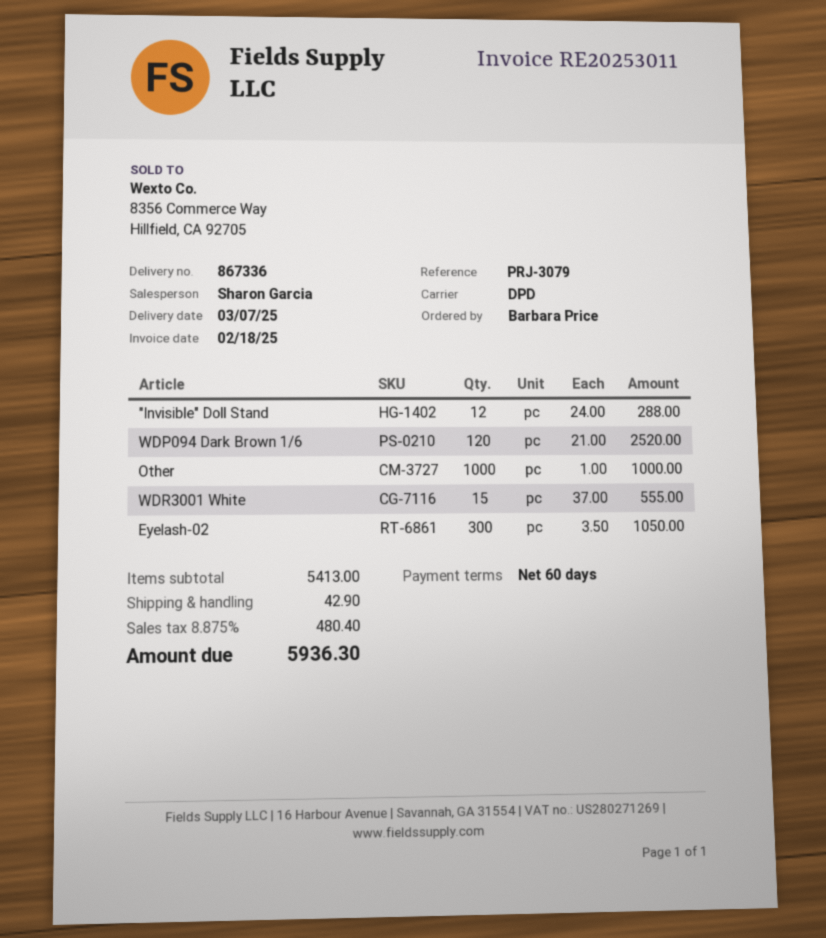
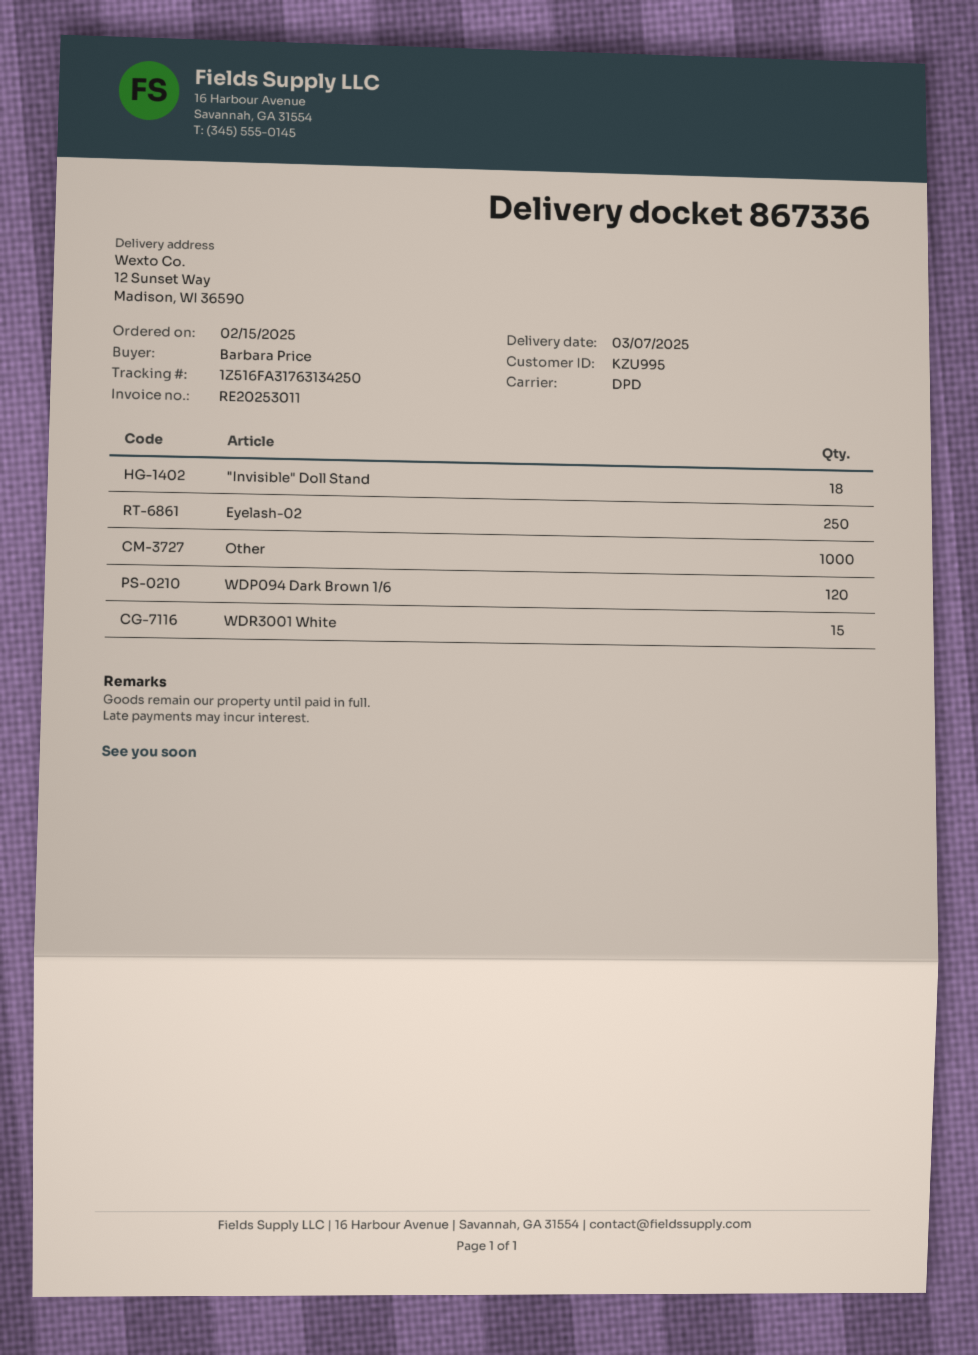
"Invisible" Doll Stand: 12 -> 18
Eyelash-02: 300 -> 250

